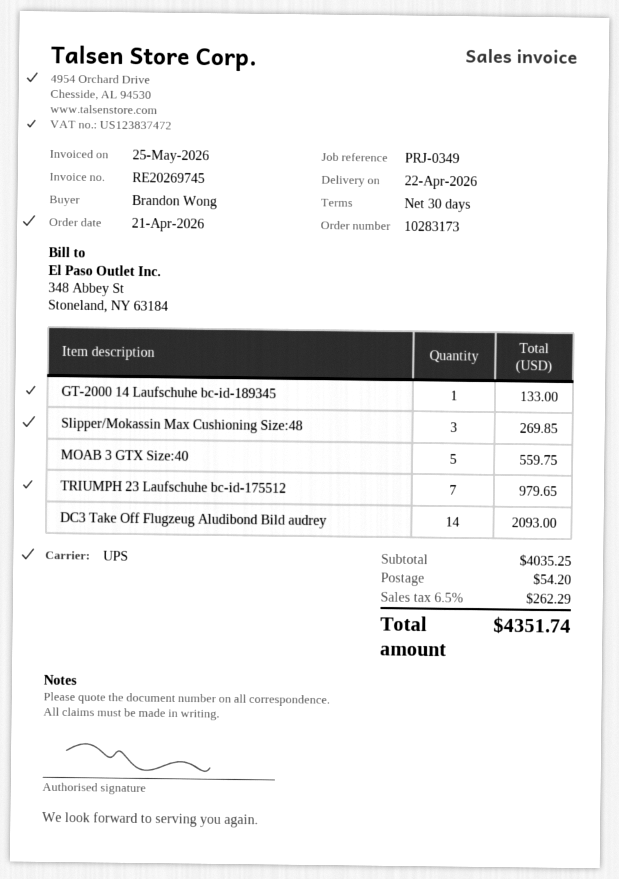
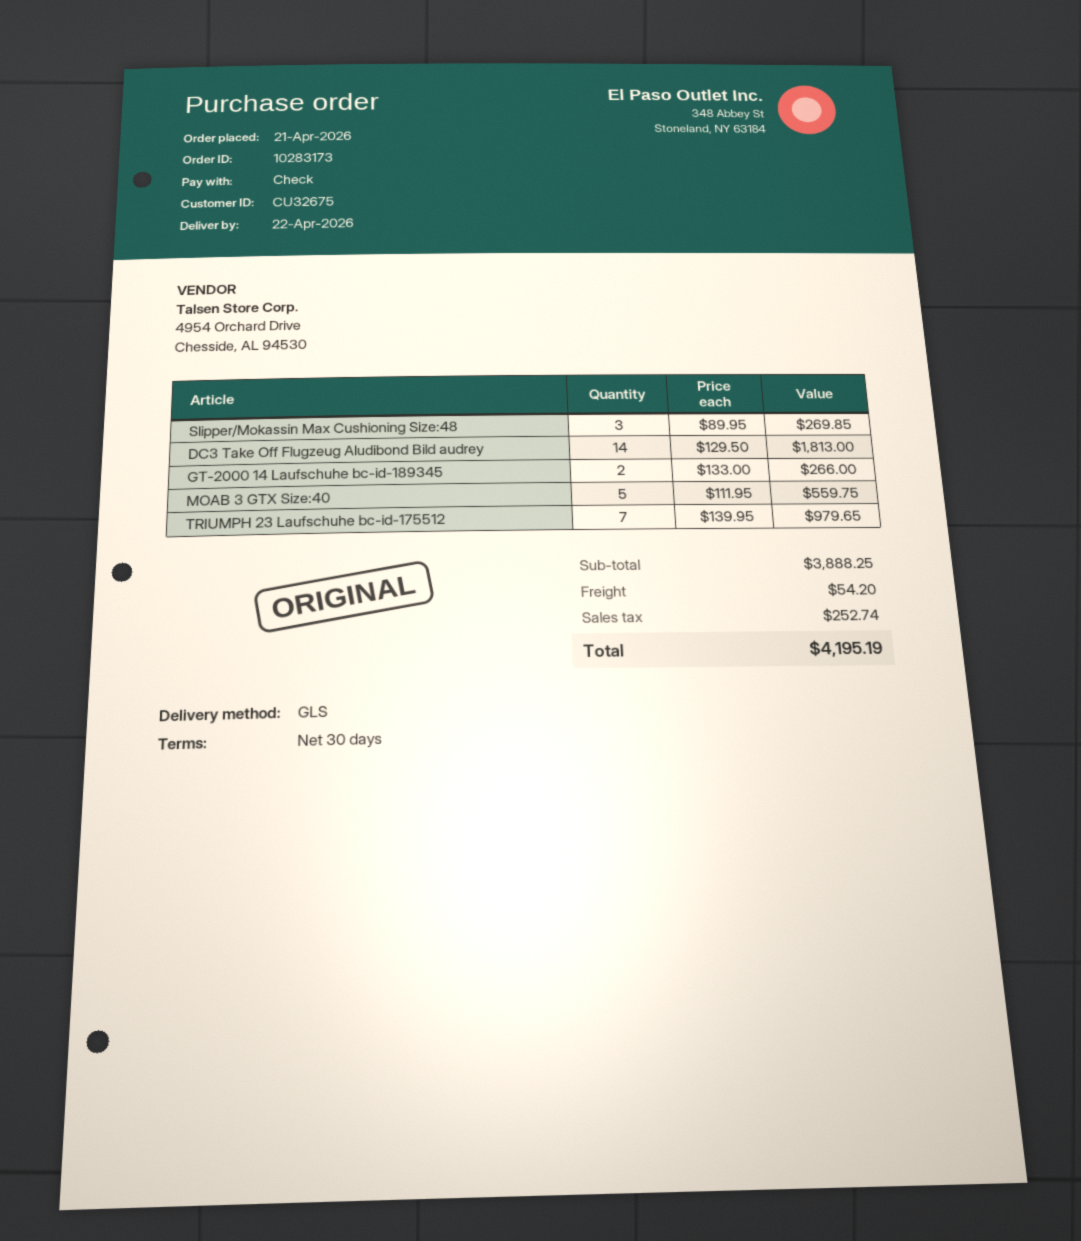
shipping method: UPS -> GLS
GT-2000 14 Laufschuhe bc-id-189345: 1 for 133.00 -> 2 for 266.00
DC3 Take Off Flugzeug Aludibond Bild audrey: 14 for 2093.00 -> 14 for 1813.00
subtotal: 4035.25 -> 3888.25
tax: 262.29 -> 252.74
total: 4351.74 -> 4195.19

